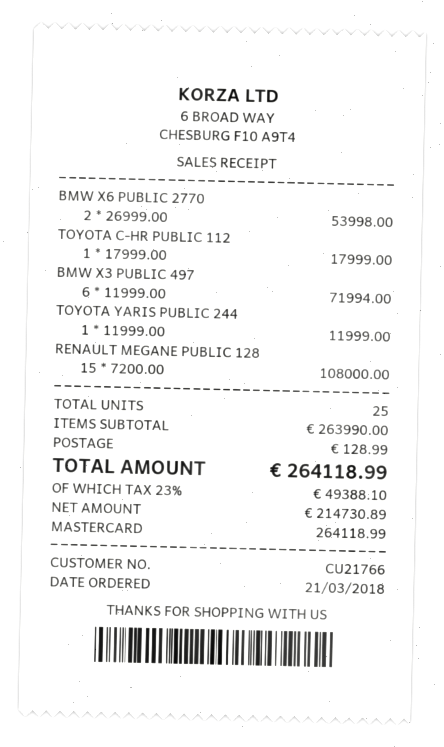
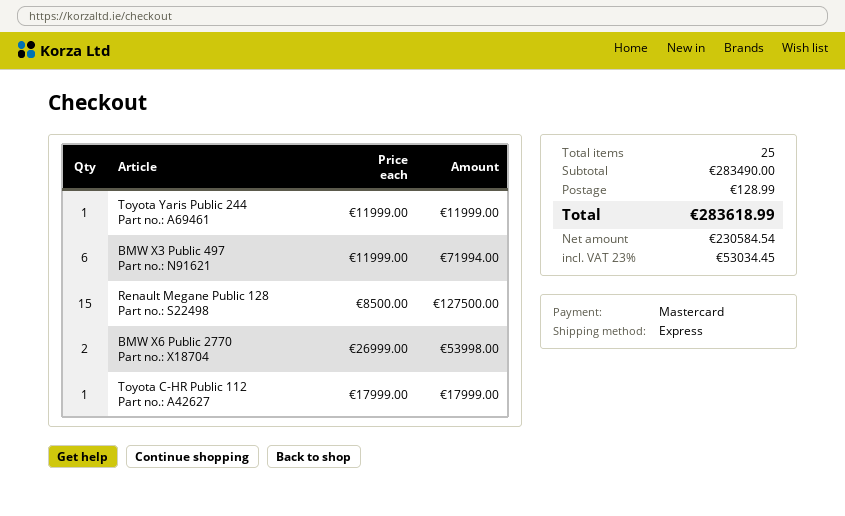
RENAULT MEGANE PUBLIC 128: 15 x 7200.00 = 108000.00 -> 15 x 8500.00 = 127500.00
subtotal: 263990.00 -> 283490.00
net: 214730.89 -> 230584.54
tax: 23% = 49388.10 -> 23% = 53034.45
total: 264118.99 -> 283618.99

